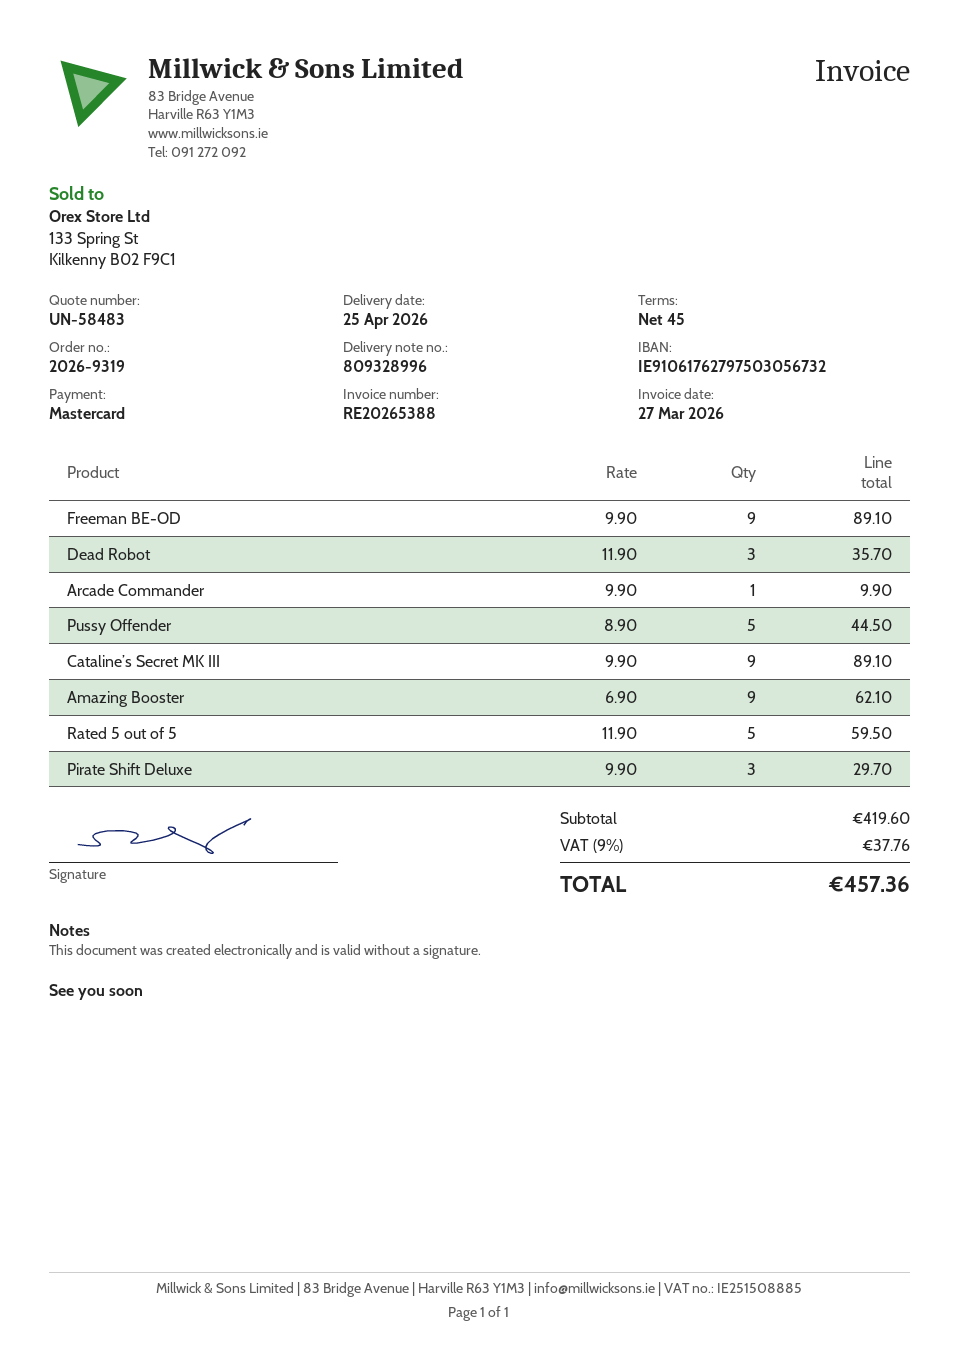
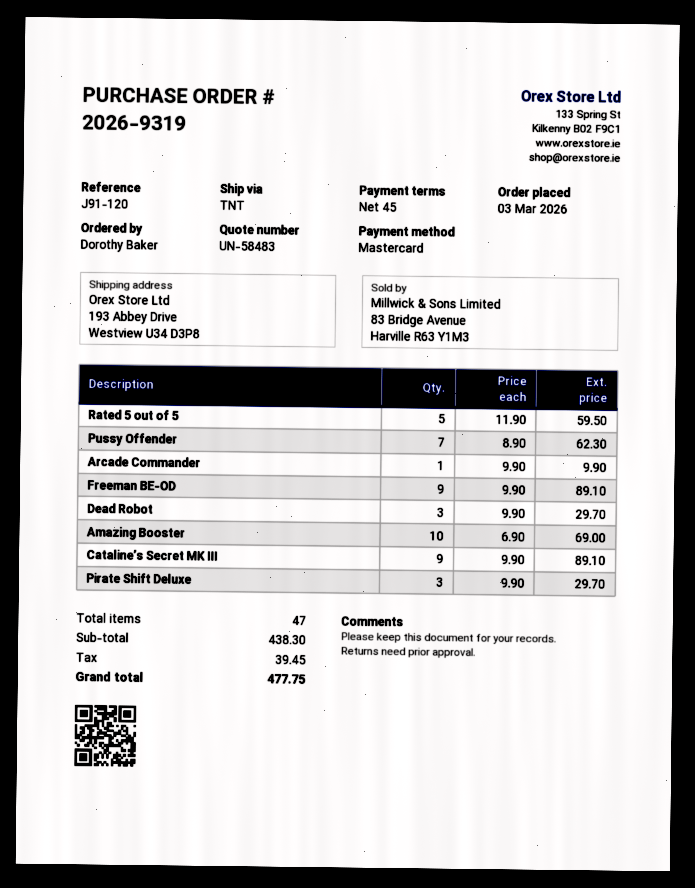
Dead Robot: 3 x 11.90 = 35.70 -> 3 x 9.90 = 29.70
Pussy Offender: 5 x 8.90 = 44.50 -> 7 x 8.90 = 62.30
Amazing Booster: 9 x 6.90 = 62.10 -> 10 x 6.90 = 69.00
subtotal: 419.60 -> 438.30
tax: 37.76 -> 39.45
total: 457.36 -> 477.75

